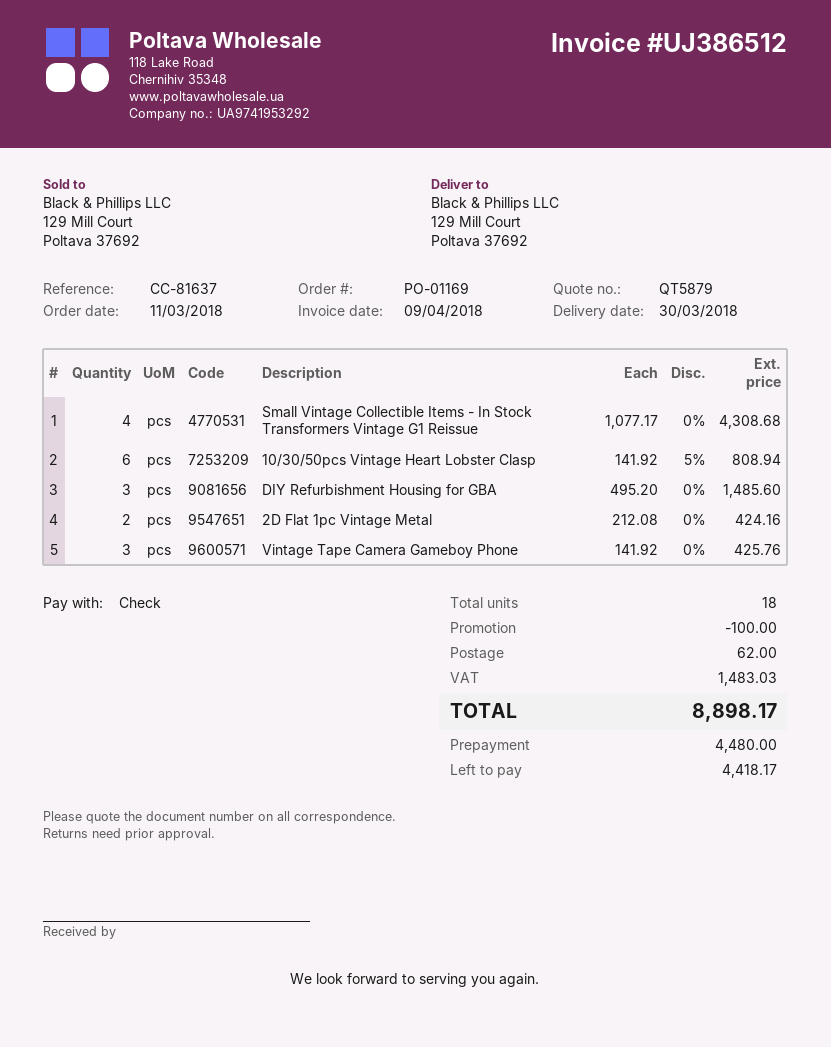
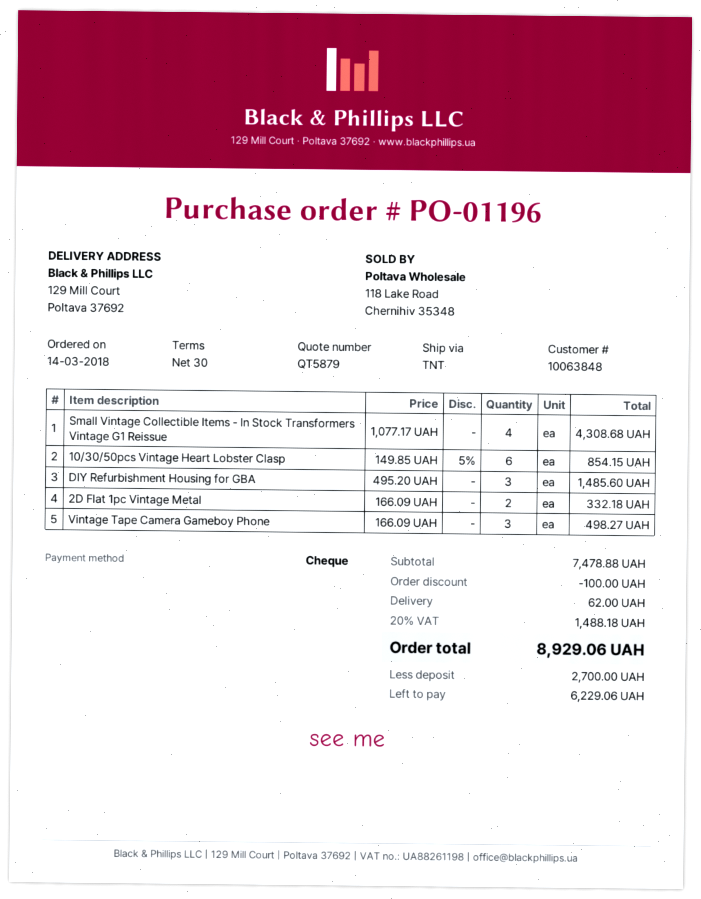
order number: PO-01169 -> PO-01196
order date: 2018-03-11 -> 2018-03-14
10/30/50pcs Vintage Heart Lobster Clasp: 6 x 141.92 - 5% = 808.94 -> 6 x 149.85 - 5% = 854.15
2D Flat 1pc Vintage Metal: 2 x 212.08 = 424.16 -> 2 x 166.09 = 332.18
Vintage Tape Camera Gameboy Phone: 3 x 141.92 = 425.76 -> 3 x 166.09 = 498.27
tax: 1483.03 -> 1488.18
total: 8898.17 -> 8929.06
deposit: 4480.00 -> 2700.00
balance: 4418.17 -> 6229.06

